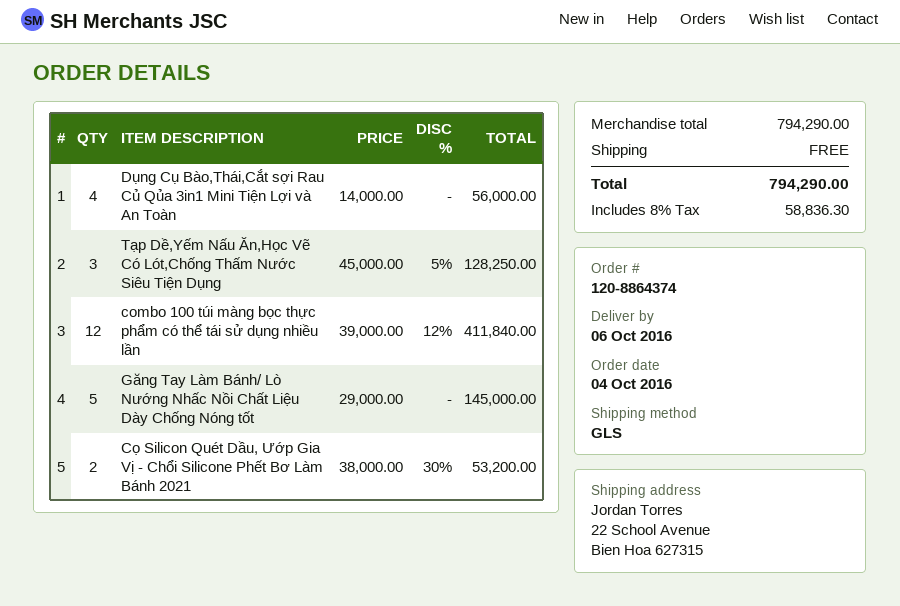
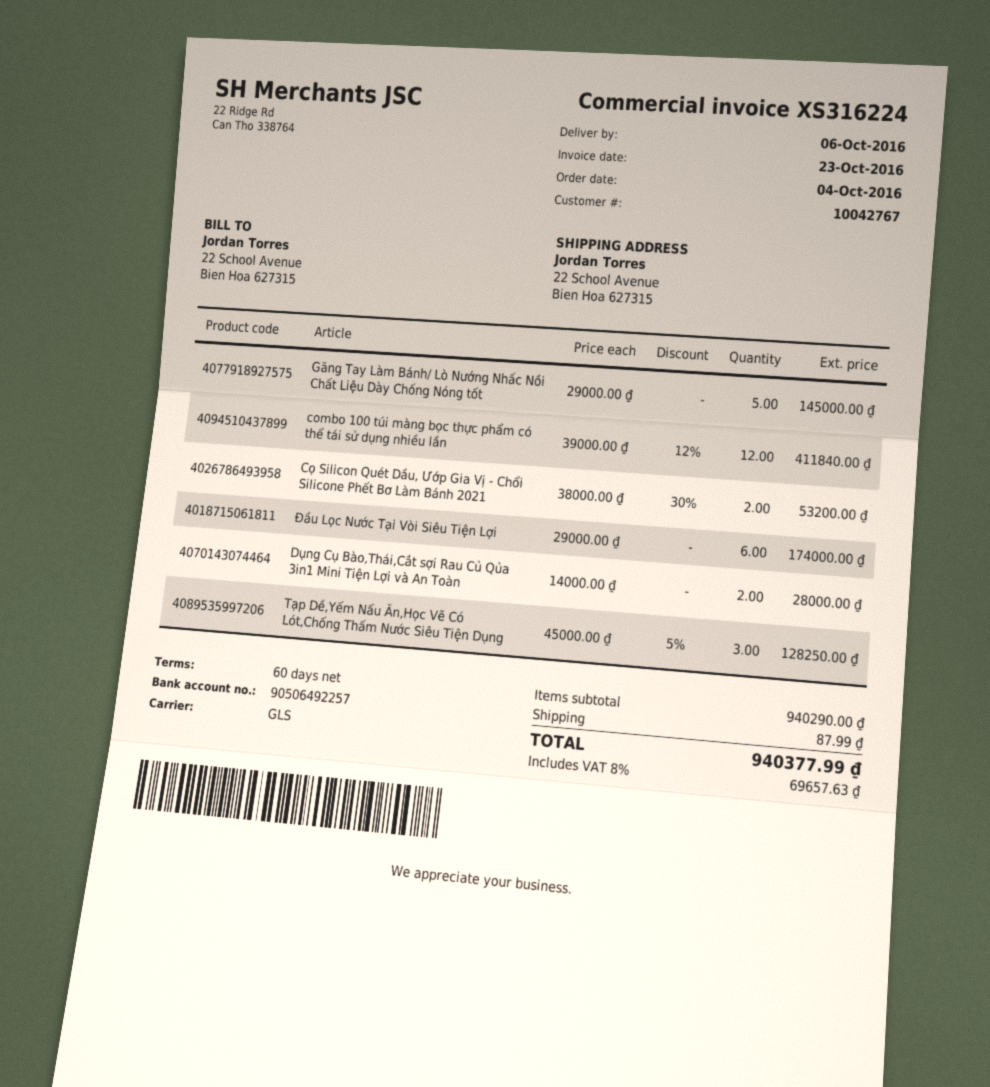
Dụng Cụ Bào,Thái,Cắt sợi Rau Củ Qủa 3in1 Mini Tiện Lợi và An Toàn: 4 x 14000.00 = 56000.00 -> 2 x 14000.00 = 28000.00
Đầu Lọc Nước Tại Vòi Siêu Tiện Lợi: none -> 6 x 29000.00 = 174000.00
subtotal: 794290.00 -> 940290.00
shipping: 0.00 -> 87.99
tax: 8% = 58836.30 -> 8% = 69657.63
total: 794290.00 -> 940377.99

